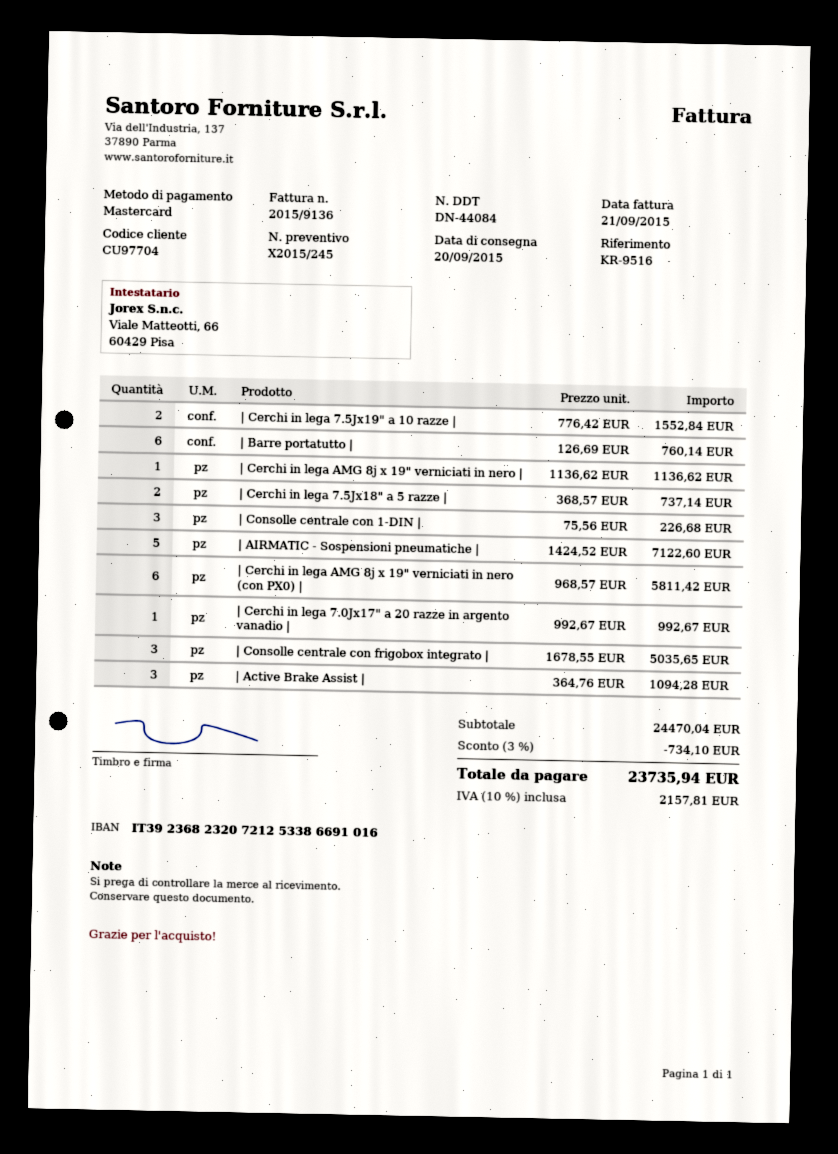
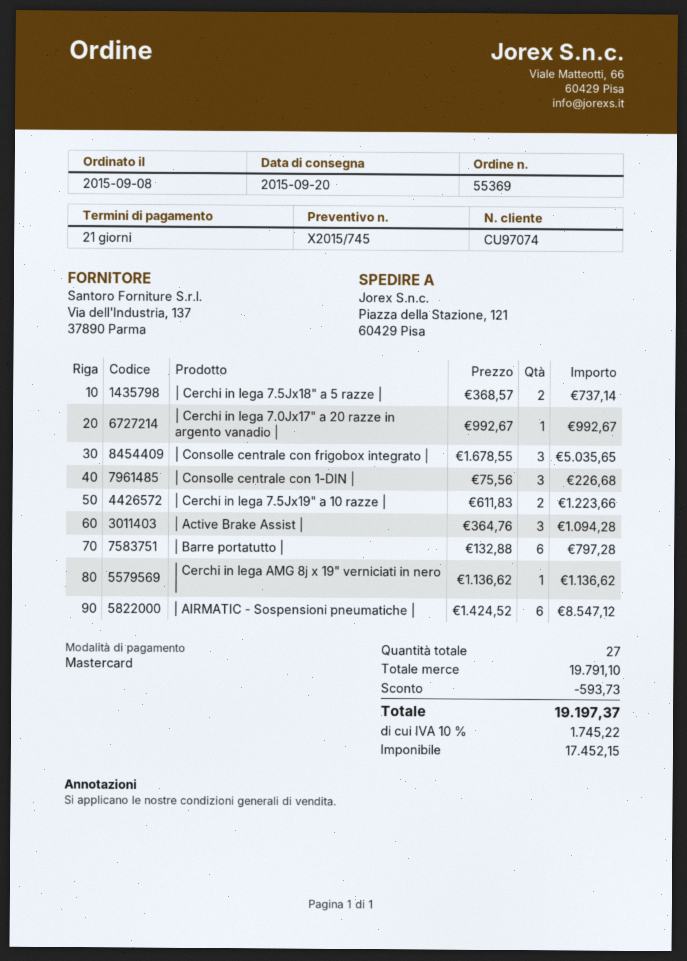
quote number: X2015/245 -> X2015/745
customer number: CU97704 -> CU97074
| Cerchi in lega 7.5Jx19" a 10 razze |: 2 x 776.42 = 1552.84 -> 2 x 611.83 = 1223.66
| Barre portatutto |: 6 x 126.69 = 760.14 -> 6 x 132.88 = 797.28
| AIRMATIC - Sospensioni pneumatiche |: 5 x 1424.52 = 7122.60 -> 6 x 1424.52 = 8547.12
| Cerchi in lega AMG 8j x 19" verniciati in nero (con PX0) |: 6 x 968.57 = 5811.42 -> none
subtotal: 24470.04 -> 19791.10
discount: 734.10 -> 593.73
tax: 10% = 2157.81 -> 10% = 1745.22
total: 23735.94 -> 19197.37

